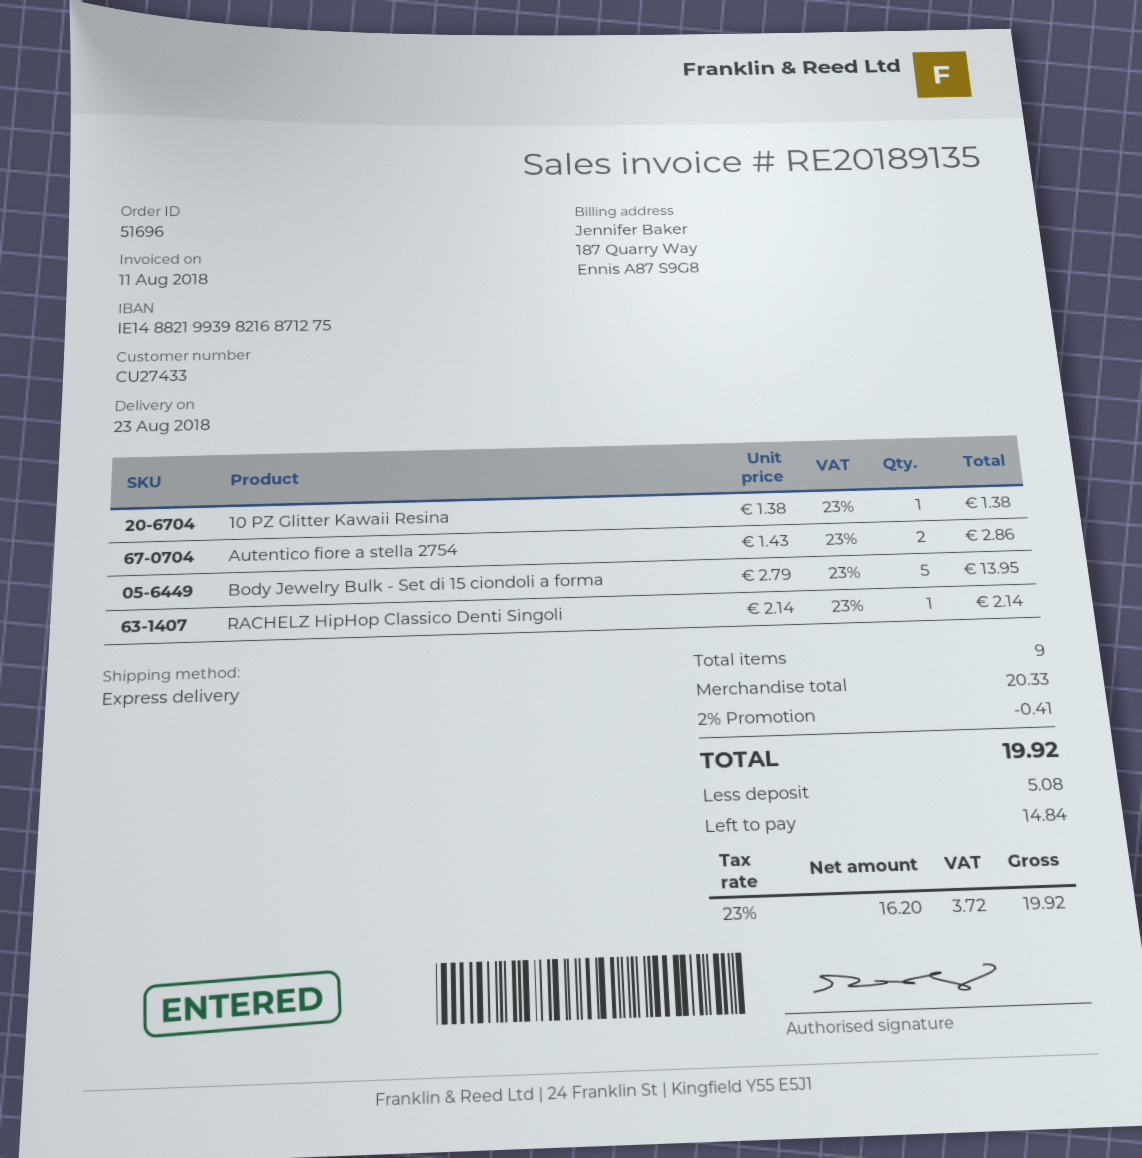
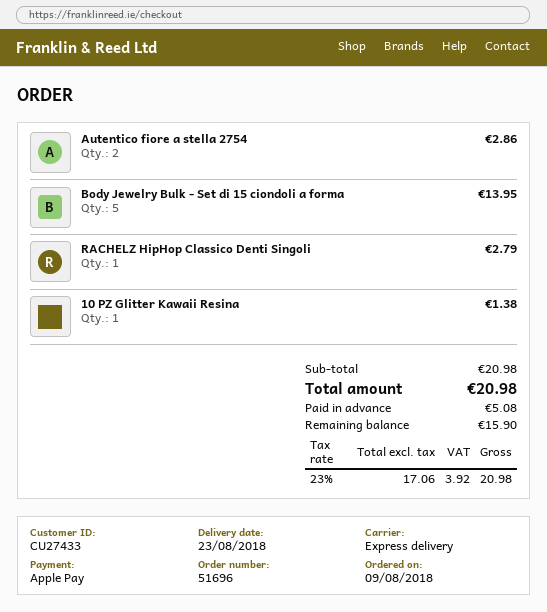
RACHELZ HipHop Classico Denti Singoli: 1 for 2.14 -> 1 for 2.79
subtotal: 20.33 -> 20.98
discount: 2% = 0.41 -> none
net: 16.20 -> 17.06
tax: 23% = 3.72 -> 23% = 3.92
total: 19.92 -> 20.98
balance: 14.84 -> 15.90

